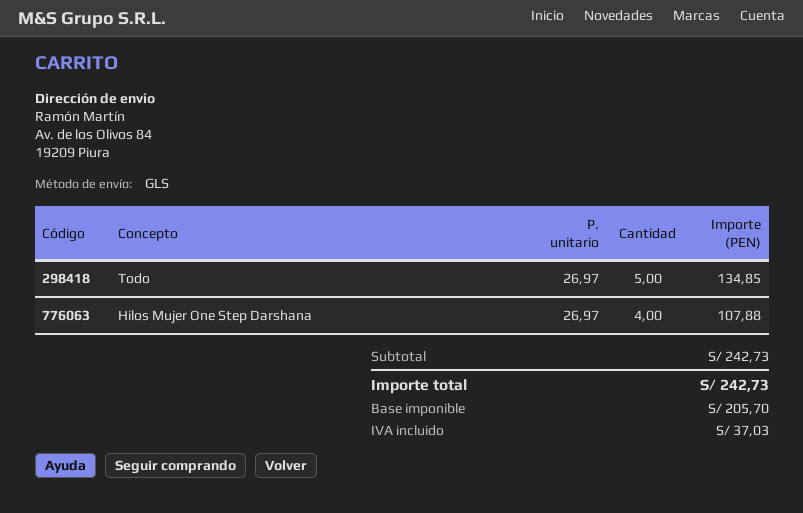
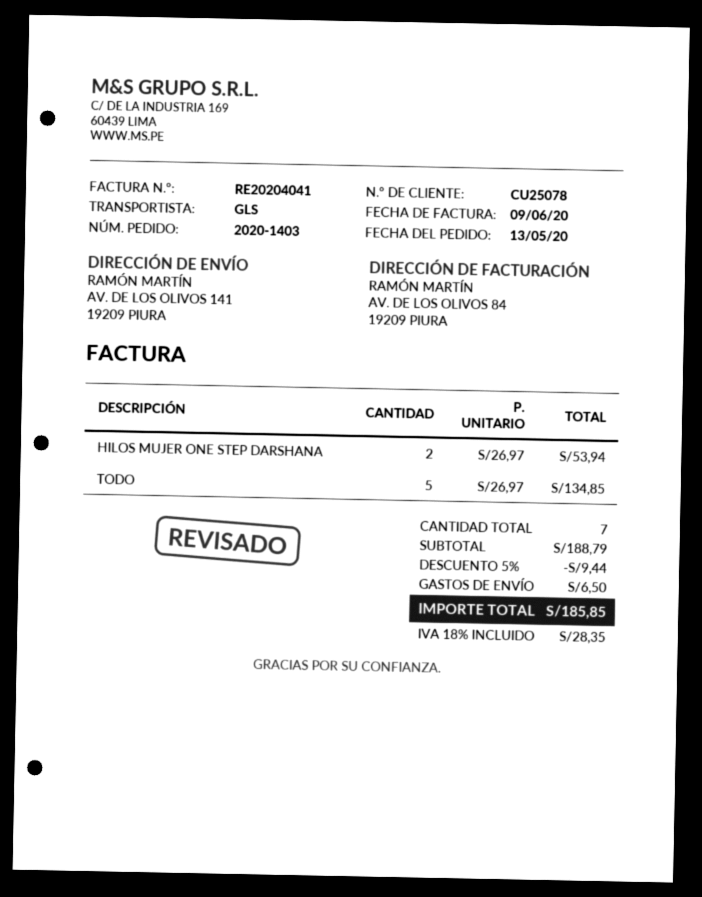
ship to: Av. de los Olivos 84, 19209 Piura -> AV. DE LOS OLIVOS 141, 19209 PIURA
Hilos Mujer One Step Darshana: 4 x 26.97 = 107.88 -> 2 x 26.97 = 53.94
subtotal: 242.73 -> 188.79
discount: none -> 5% = 9.44
shipping: none -> 6.50
tax: 37.03 -> 28.35
total: 242.73 -> 185.85

